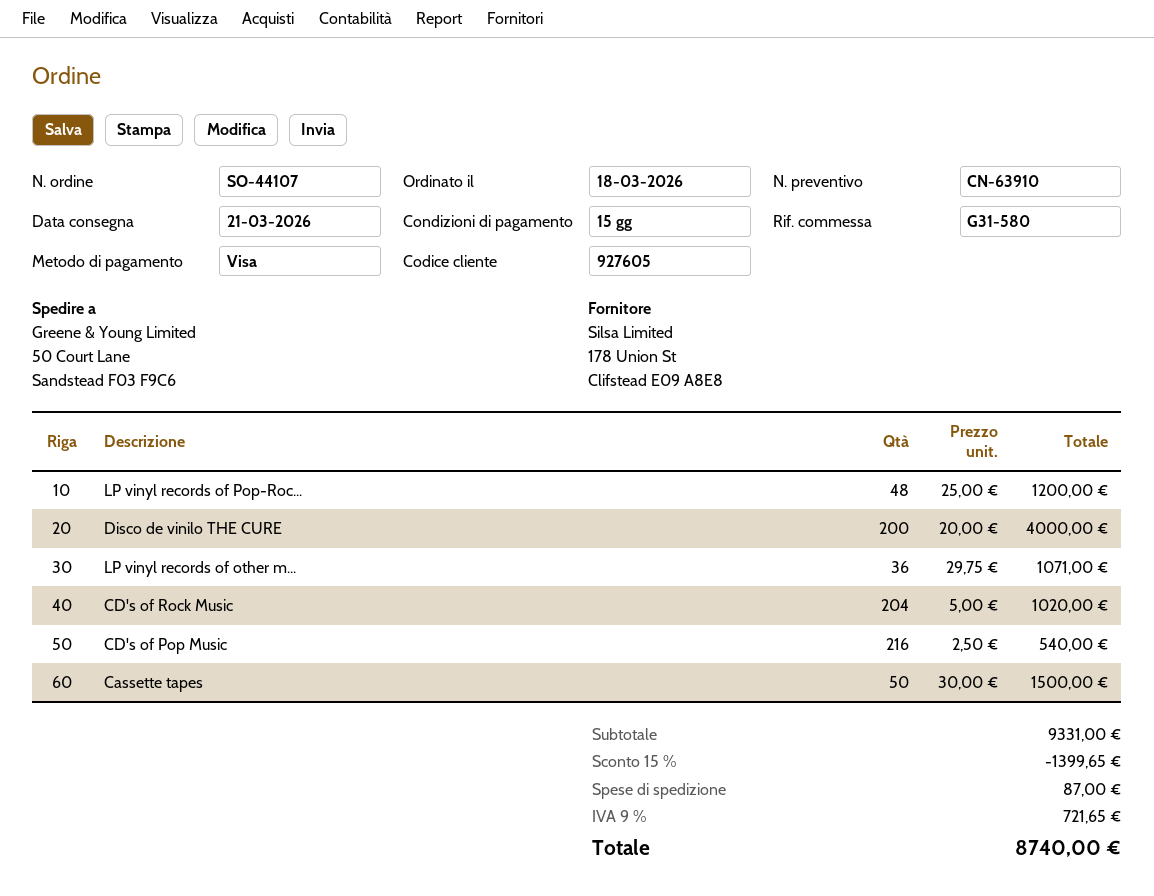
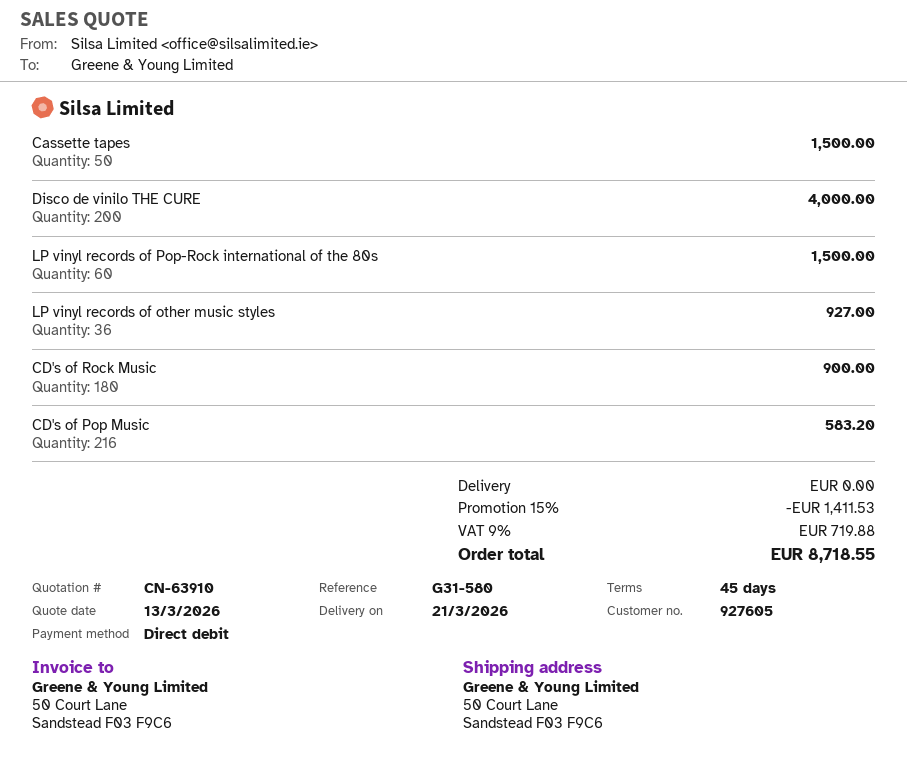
payment terms: 15 days -> 45 days
payment method: Visa -> direct debit
LP vinyl records of Pop-Roc...: 48 for 1200.00 -> 60 for 1500.00
LP vinyl records of other m...: 36 for 1071.00 -> 36 for 927.00
CD's of Rock Music: 204 for 1020.00 -> 180 for 900.00
CD's of Pop Music: 216 for 540.00 -> 216 for 583.20
discount: 15% = 1399.65 -> 15% = 1411.53
shipping: 87.00 -> 0.00
tax: 9% = 721.65 -> 9% = 719.88
total: 8740.00 -> 8718.55

